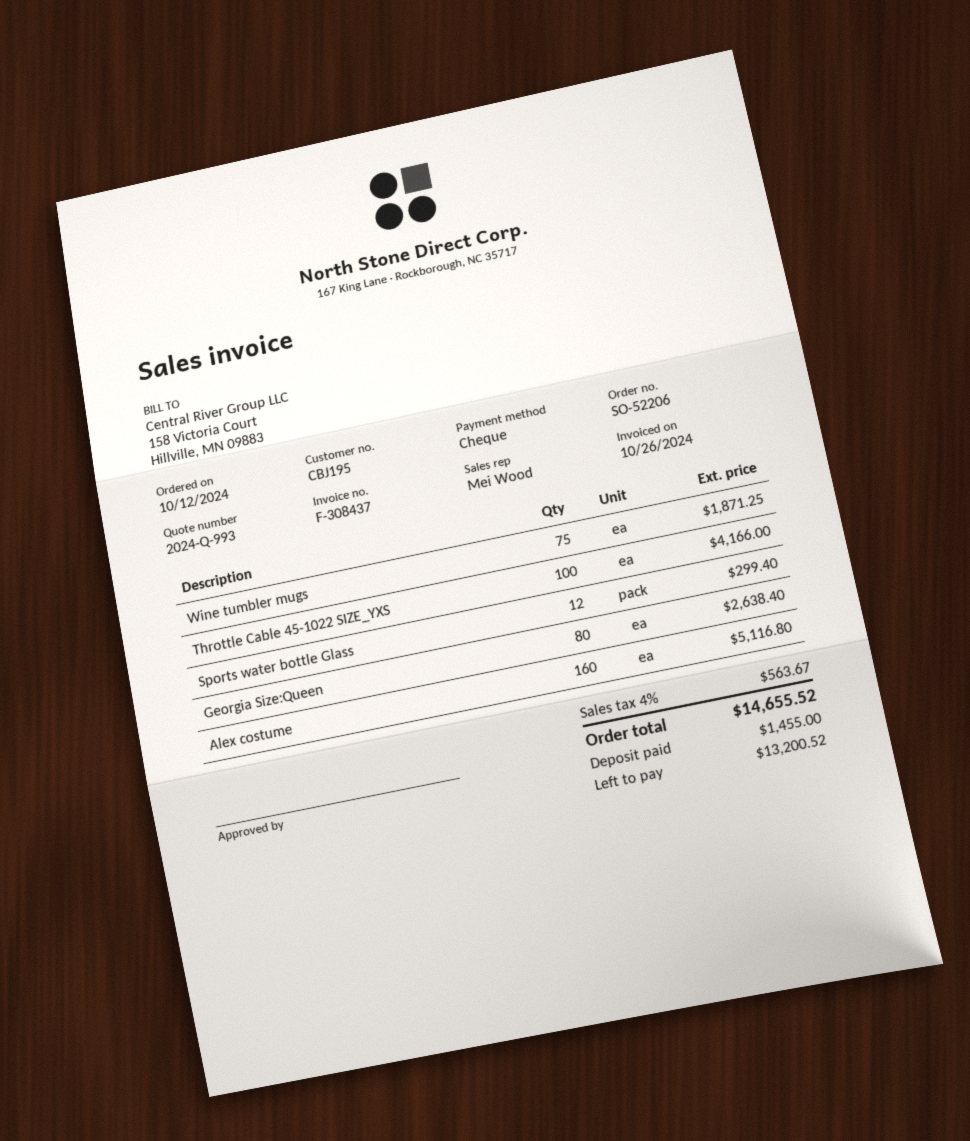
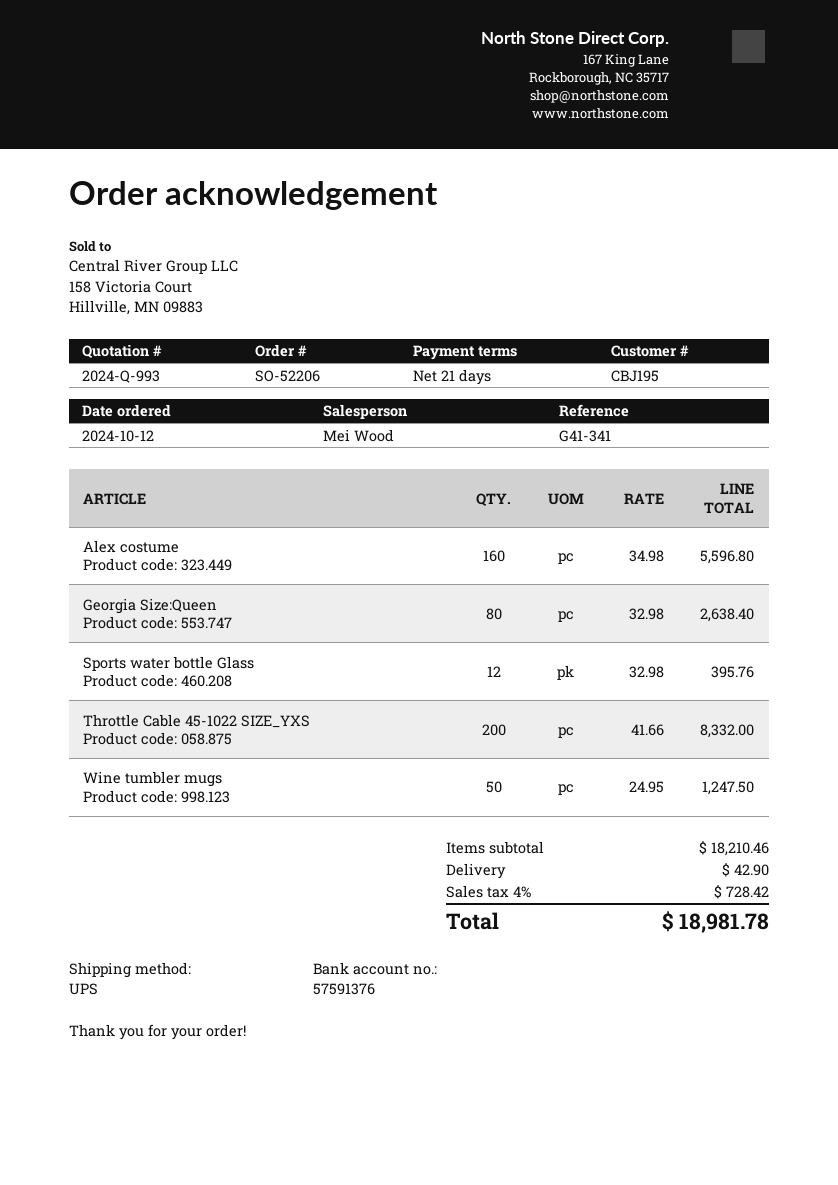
Wine tumbler mugs: 75 for 1871.25 -> 50 for 1247.50
Throttle Cable 45-1022 SIZE_YXS: 100 for 4166.00 -> 200 for 8332.00
Sports water bottle Glass: 12 for 299.40 -> 12 for 395.76
Alex costume: 160 for 5116.80 -> 160 for 5596.80
shipping: none -> 42.90
tax: 4% = 563.67 -> 4% = 728.42
total: 14655.52 -> 18981.78

